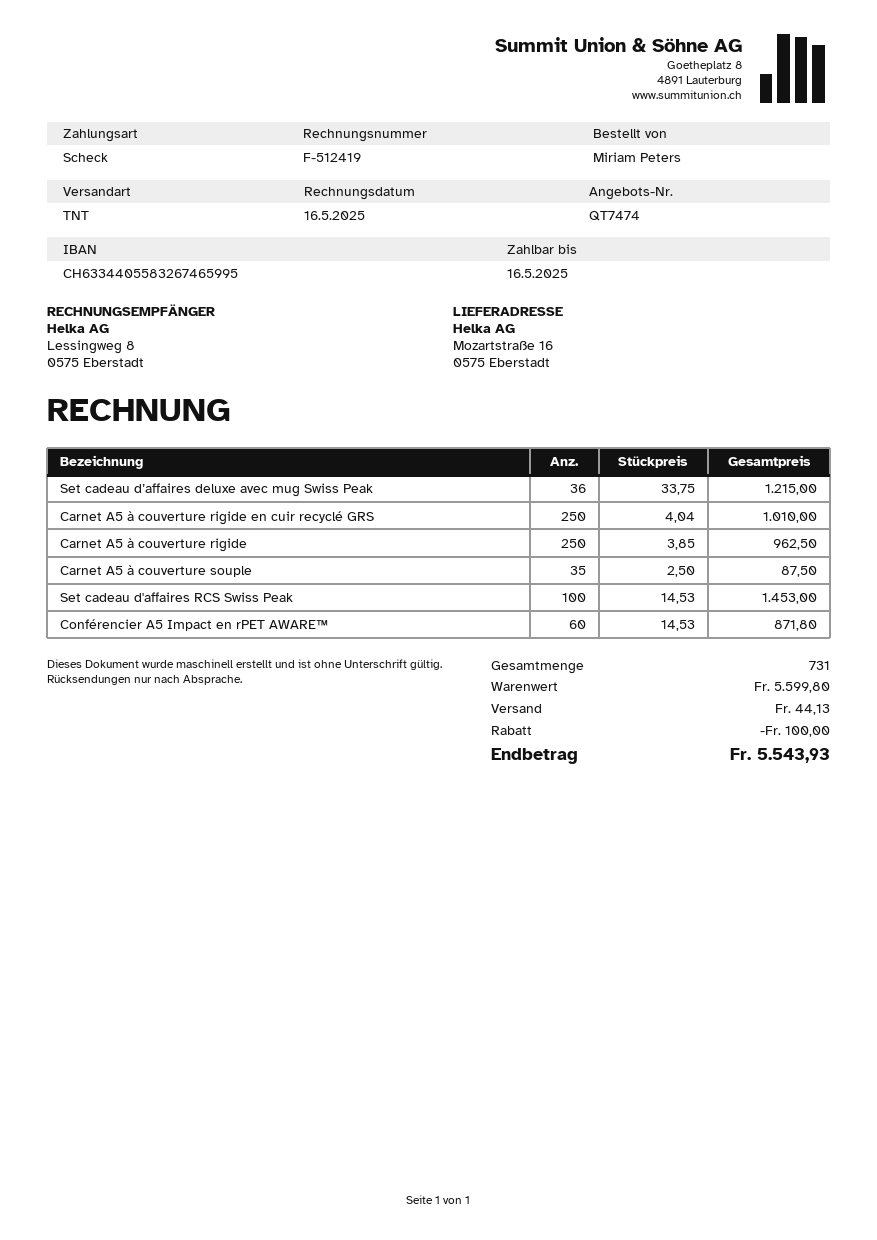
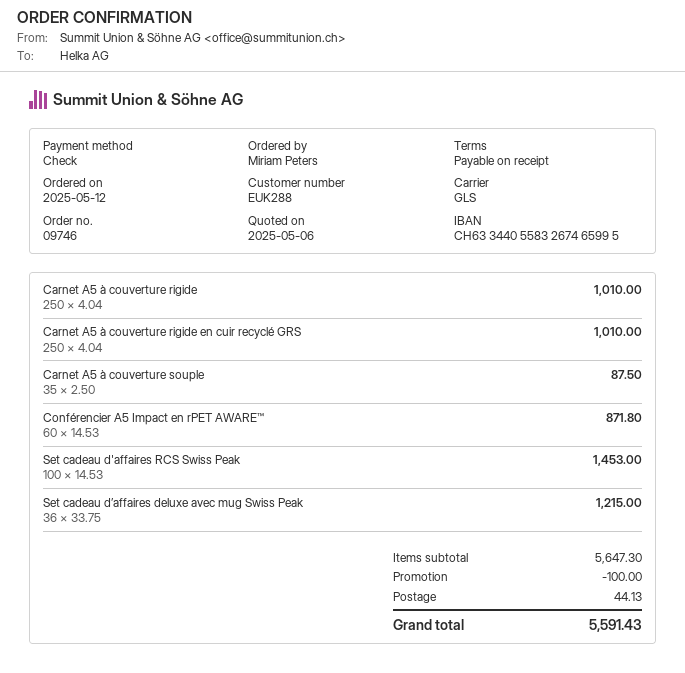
shipping method: TNT -> GLS
Carnet A5 à couverture rigide: 250 x 3.85 = 962.50 -> 250 x 4.04 = 1010.00
subtotal: 5599.80 -> 5647.30
total: 5543.93 -> 5591.43

